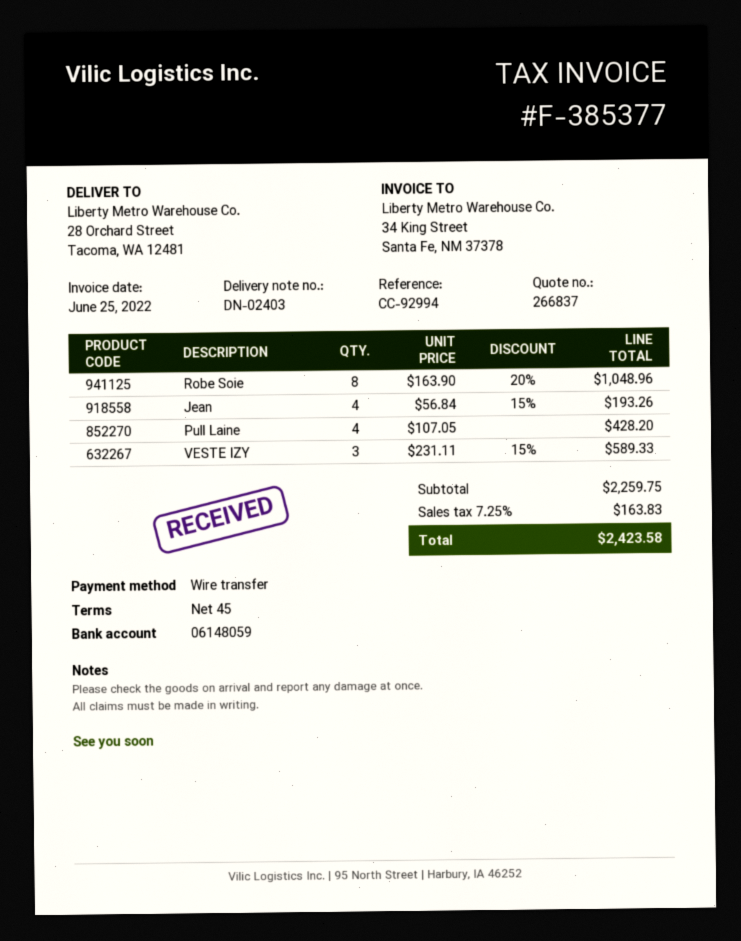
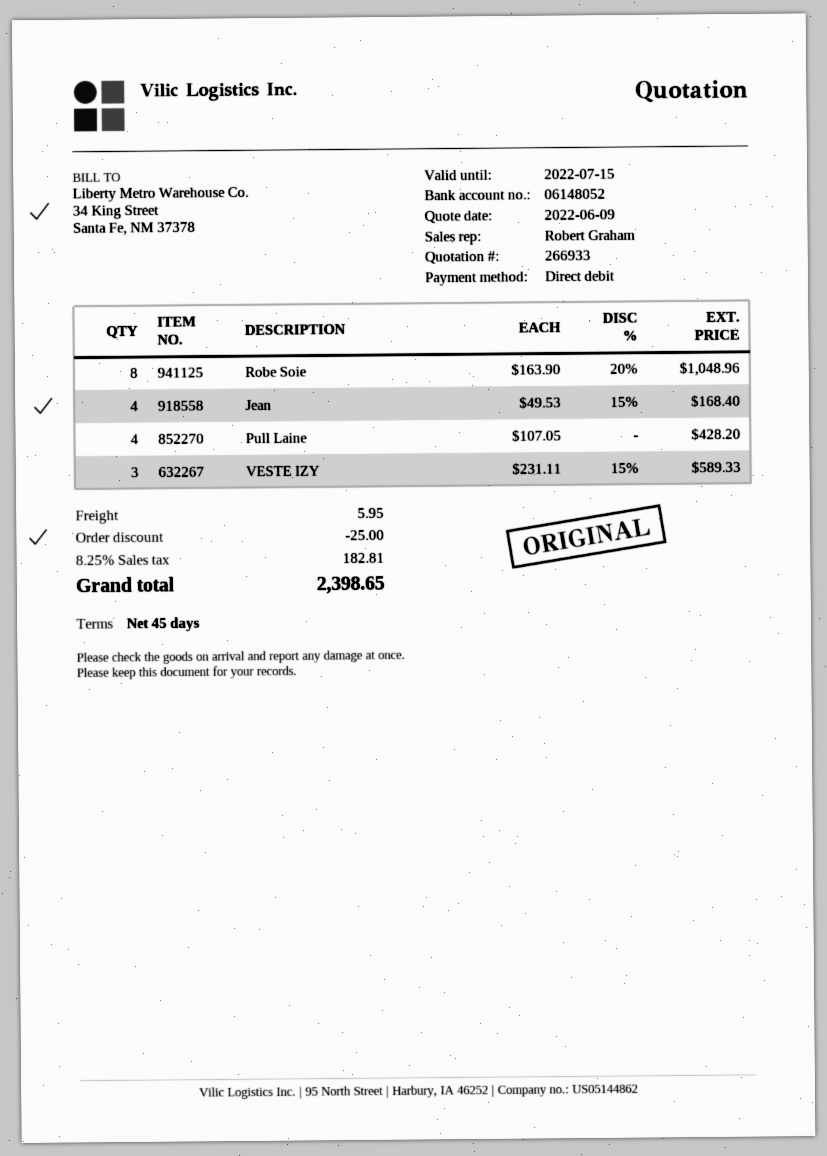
quote number: 266837 -> 266933
payment method: bank transfer -> direct debit
bank account: 06148059 -> 06148052
Jean: 4 x 56.84 - 15% = 193.26 -> 4 x 49.53 - 15% = 168.40
discount: none -> 25.00
shipping: none -> 5.95
tax: 7.25% = 163.83 -> 8.25% = 182.81
total: 2423.58 -> 2398.65

